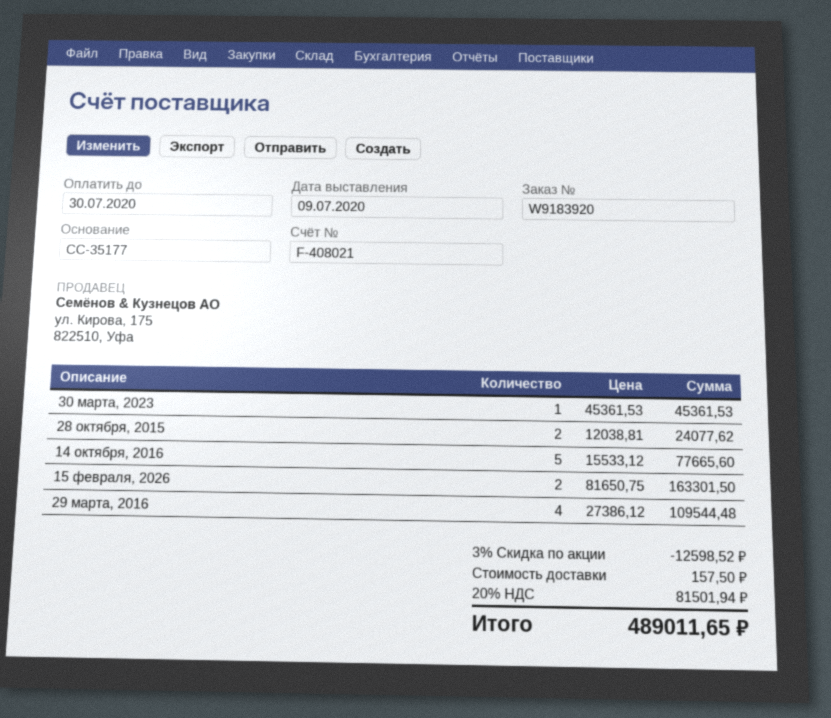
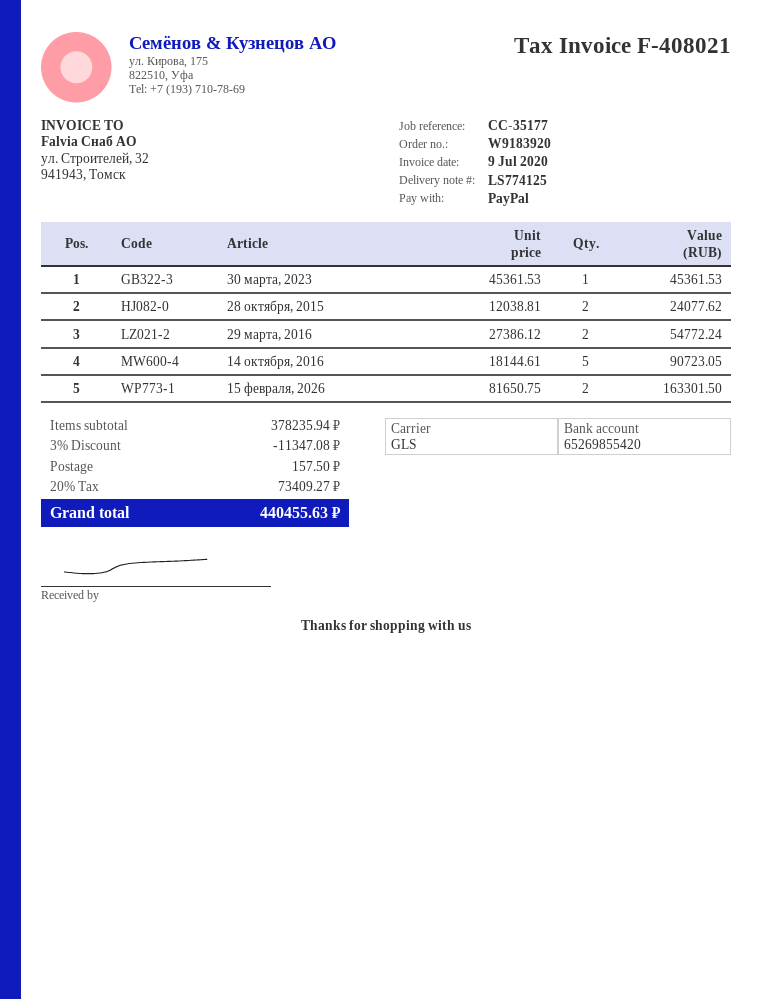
14 октября, 2016: 5 x 15533.12 = 77665.60 -> 5 x 18144.61 = 90723.05
29 марта, 2016: 4 x 27386.12 = 109544.48 -> 2 x 27386.12 = 54772.24
discount: 3% = 12598.52 -> 3% = 11347.08
tax: 20% = 81501.94 -> 20% = 73409.27
total: 489011.65 -> 440455.63

